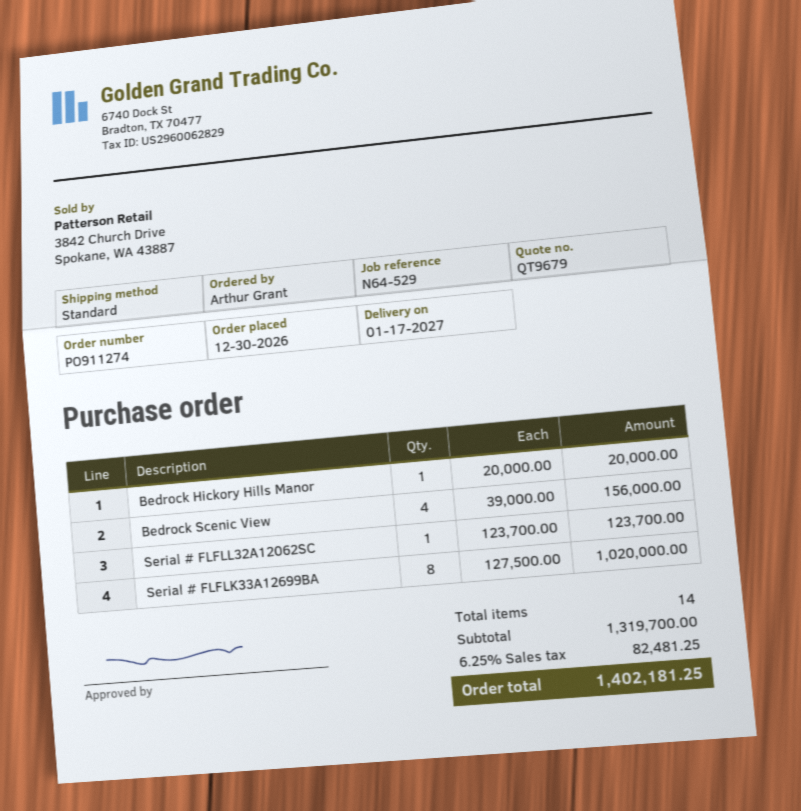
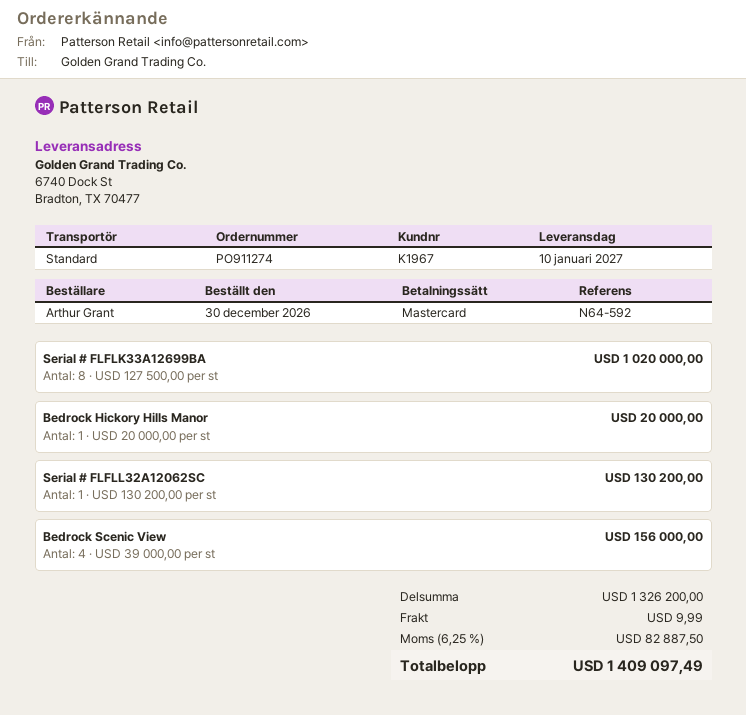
delivery date: 2027-01-17 -> 2027-01-10
reference: N64-529 -> N64-592
Serial # FLFLL32A12062SC: 1 x 123700.00 = 123700.00 -> 1 x 130200.00 = 130200.00
subtotal: 1319700.00 -> 1326200.00
shipping: none -> 9.99
tax: 6.25% = 82481.25 -> 6.25% = 82887.50
total: 1402181.25 -> 1409097.49

